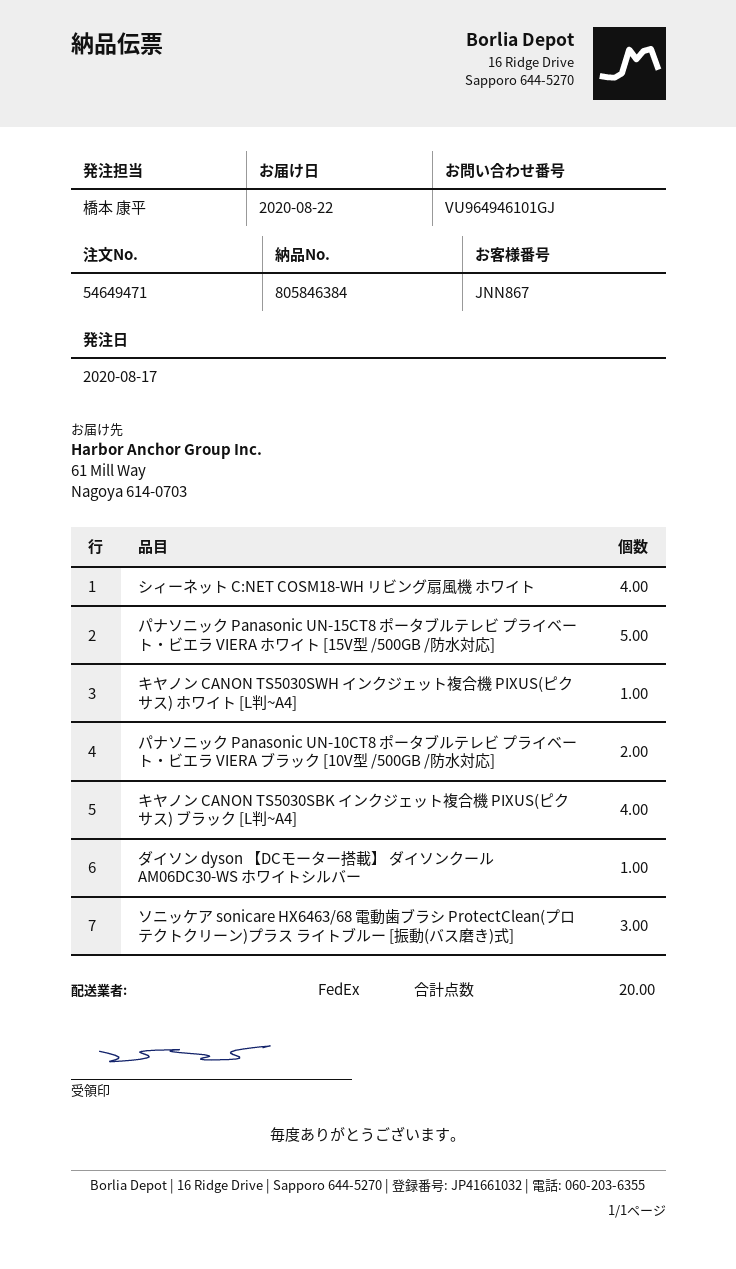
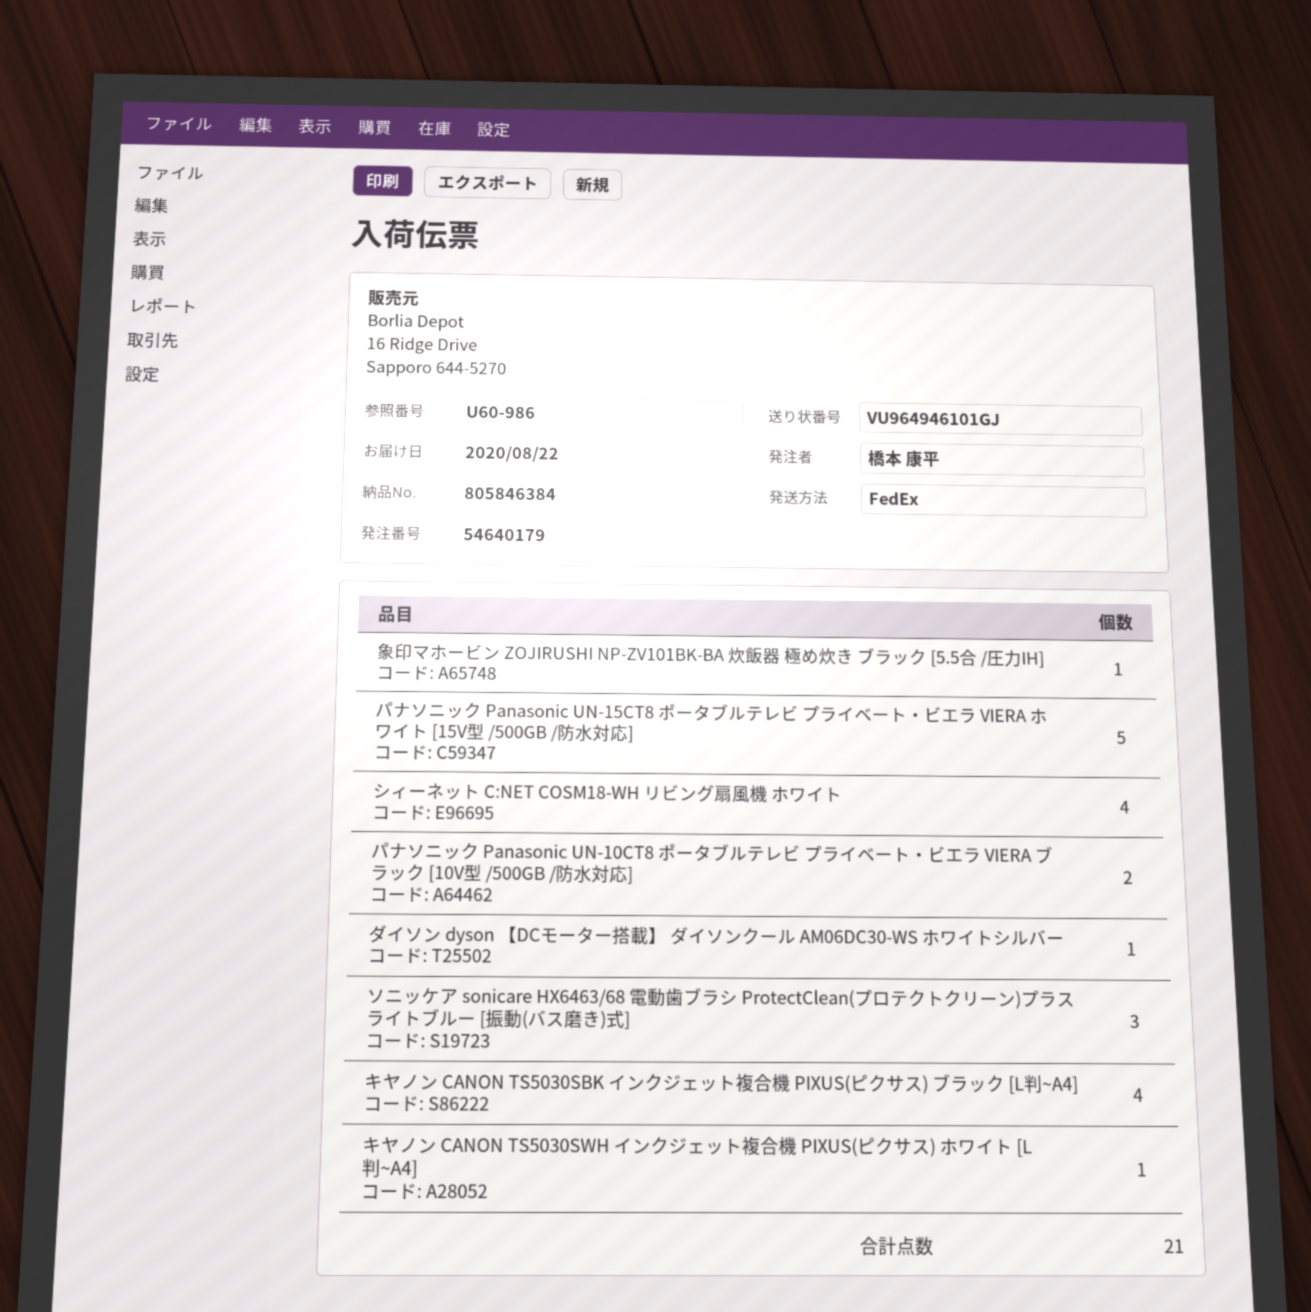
order number: 54649471 -> 54640179
象印マホービン ZOJIRUSHI NP-ZV101BK-BA 炊飯器 極め炊き ブラック [5.5合 /圧力IH]: none -> 1
total quantity: 20 -> 21

